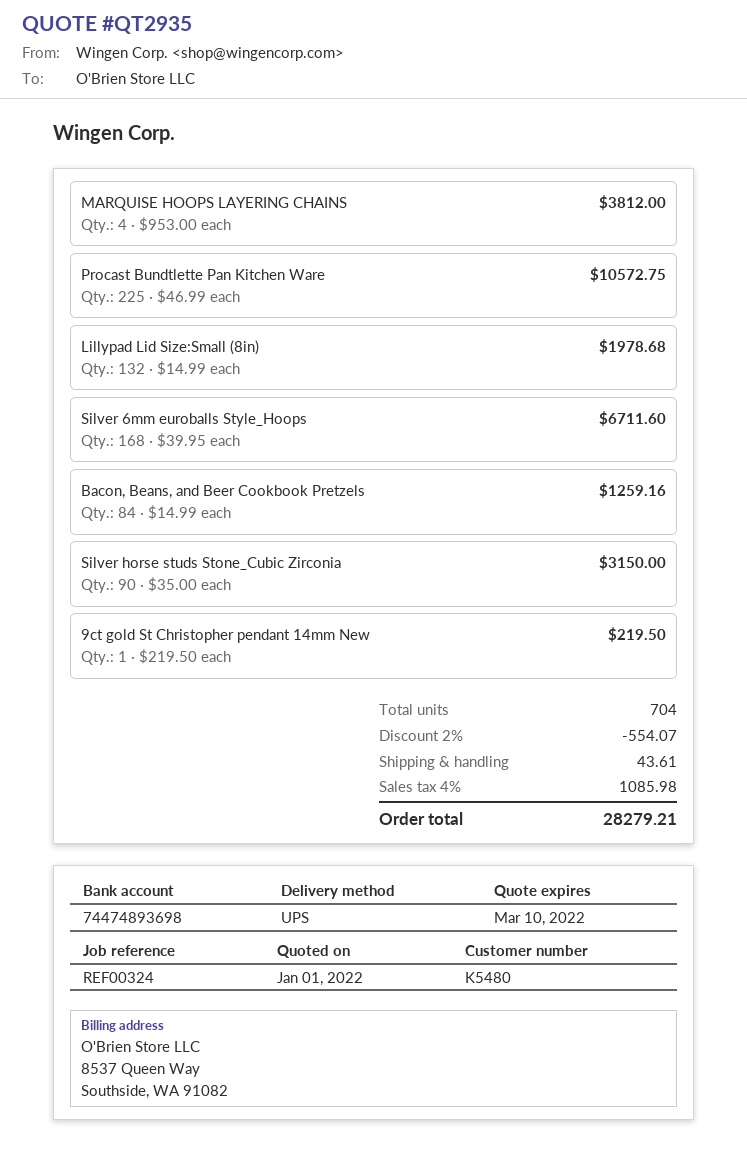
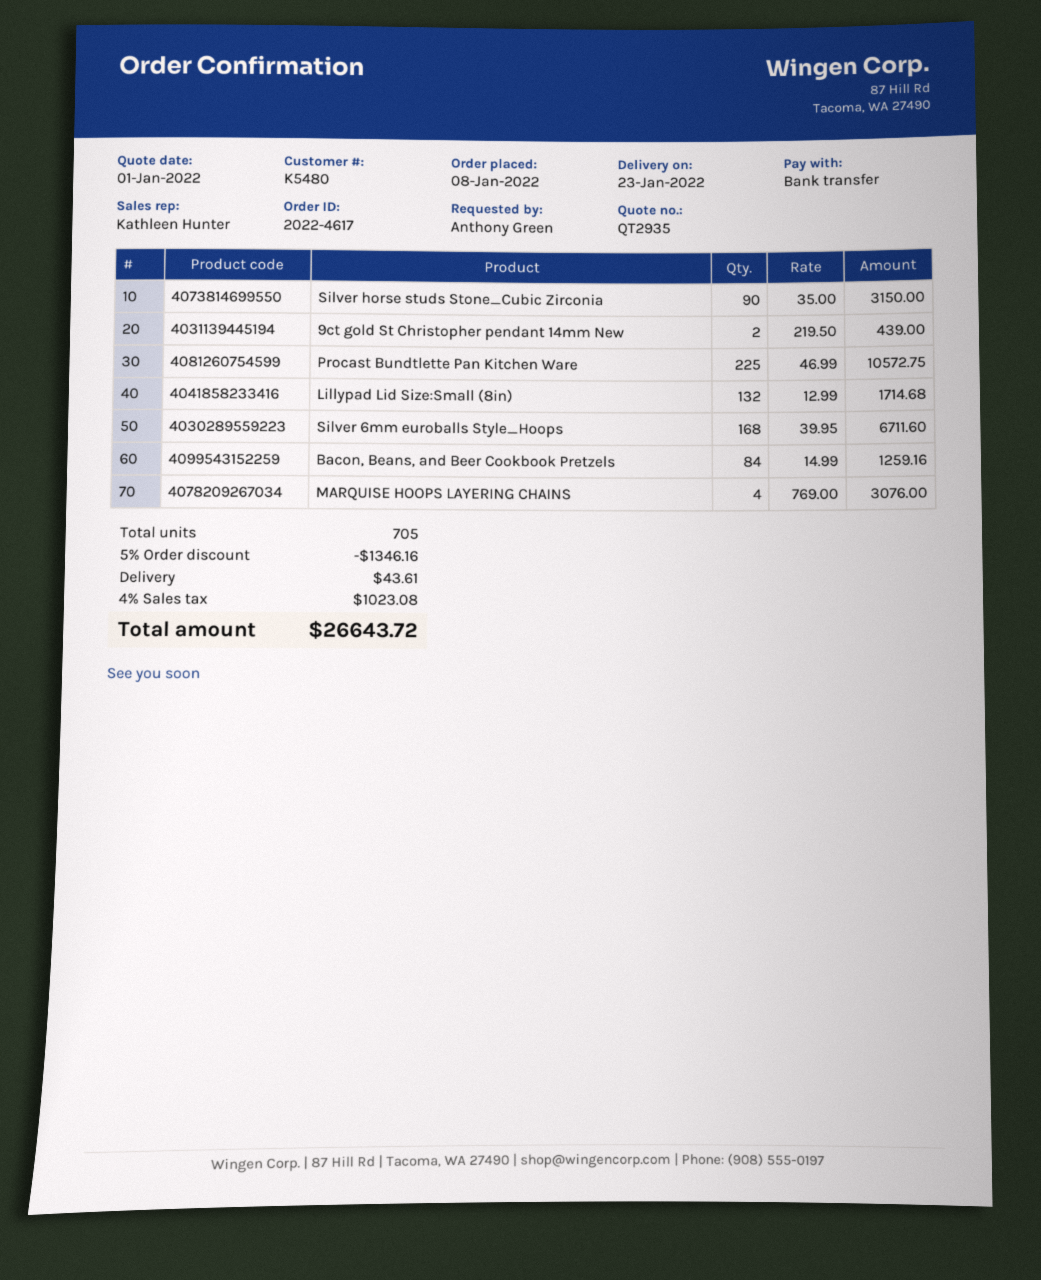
MARQUISE HOOPS LAYERING CHAINS: 4 x 953.00 = 3812.00 -> 4 x 769.00 = 3076.00
Lillypad Lid Size:Small (8in): 132 x 14.99 = 1978.68 -> 132 x 12.99 = 1714.68
9ct gold St Christopher pendant 14mm New: 1 x 219.50 = 219.50 -> 2 x 219.50 = 439.00
total quantity: 704 -> 705
discount: 2% = 554.07 -> 5% = 1346.16
tax: 4% = 1085.98 -> 4% = 1023.08
total: 28279.21 -> 26643.72

